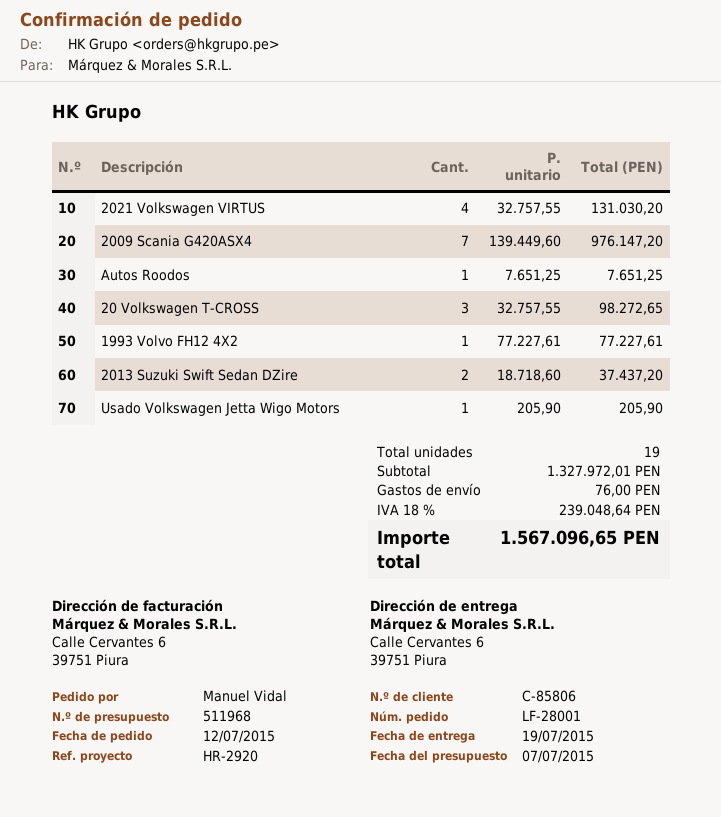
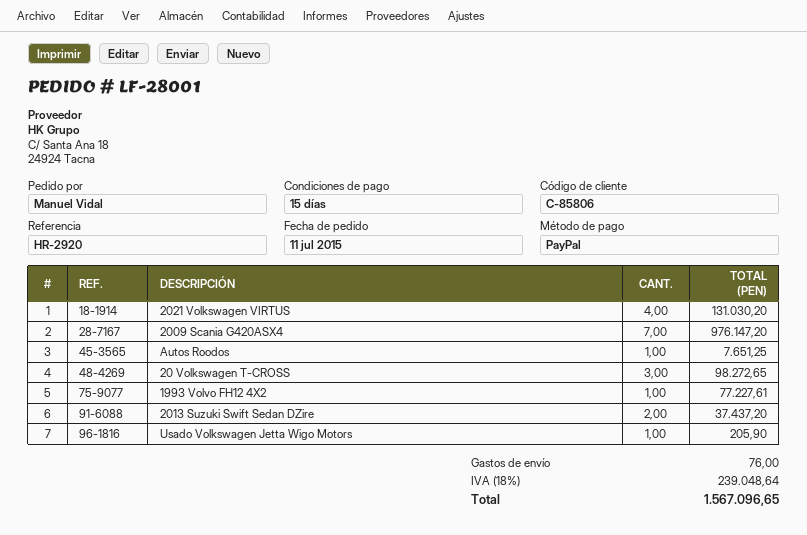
order date: 2015-07-12 -> 2015-07-11

